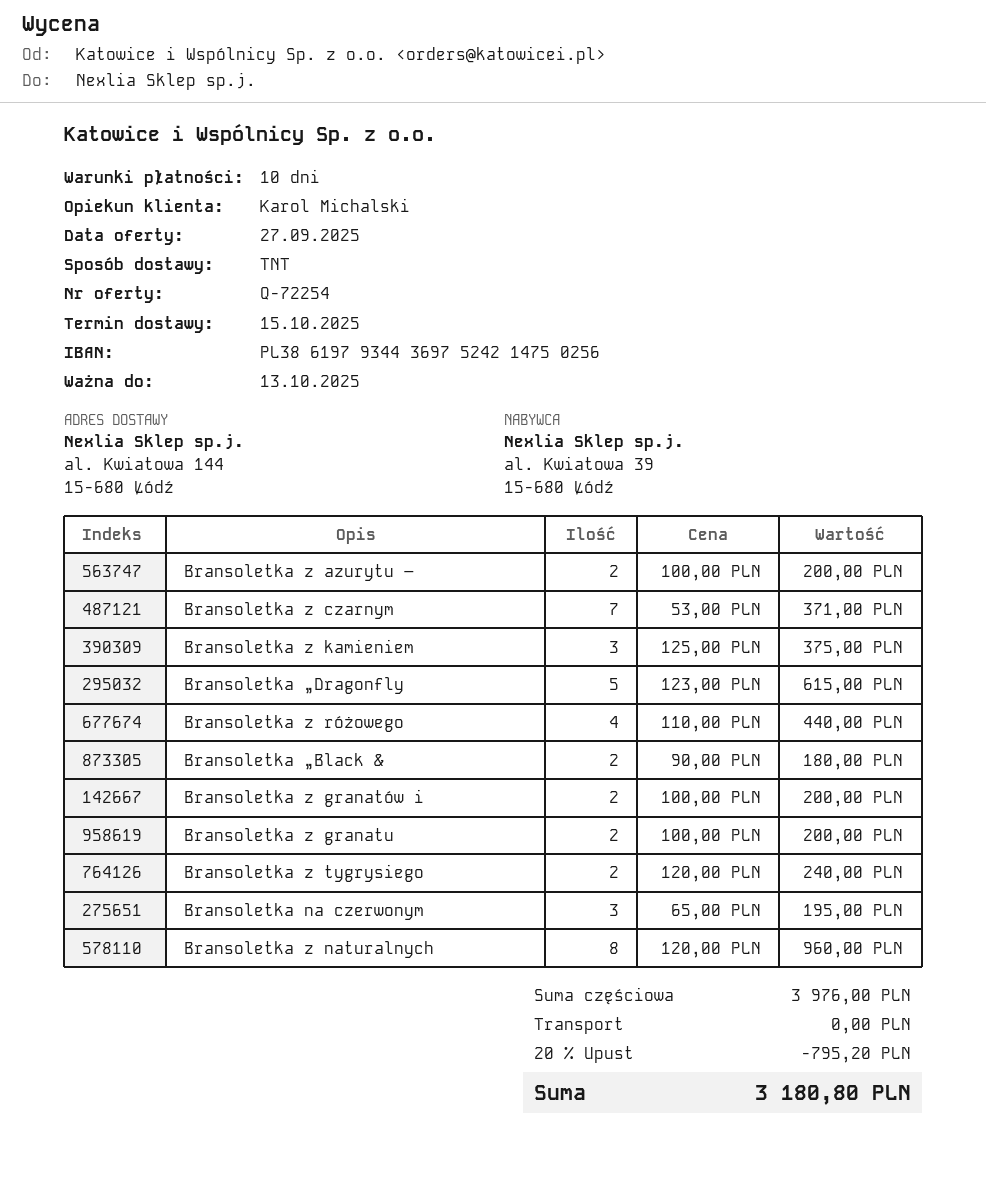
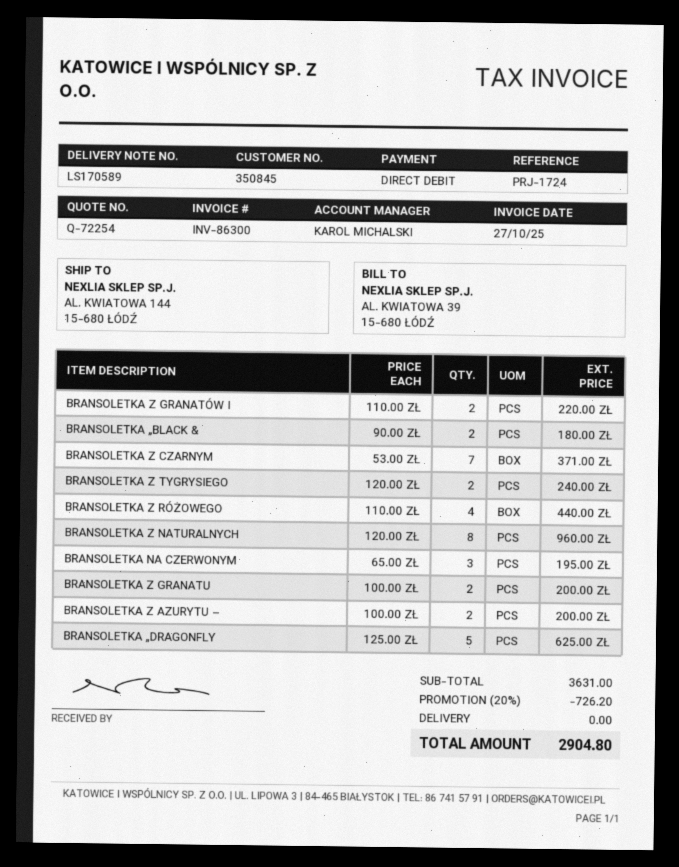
Bransoletka z kamieniem: 3 x 125.00 = 375.00 -> none
Bransoletka „Dragonfly: 5 x 123.00 = 615.00 -> 5 x 125.00 = 625.00
Bransoletka z granatów i: 2 x 100.00 = 200.00 -> 2 x 110.00 = 220.00
subtotal: 3976.00 -> 3631.00
discount: 20% = 795.20 -> 20% = 726.20
total: 3180.80 -> 2904.80

